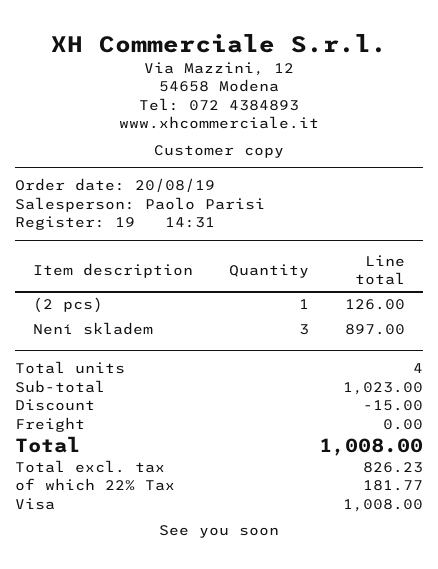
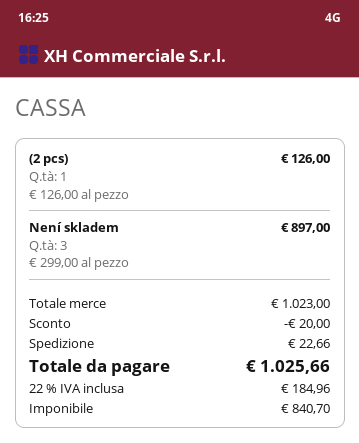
discount: 15.00 -> 20.00
shipping: 0.00 -> 22.66
net: 826.23 -> 840.70
tax: 22% = 181.77 -> 22% = 184.96
total: 1008.00 -> 1025.66

